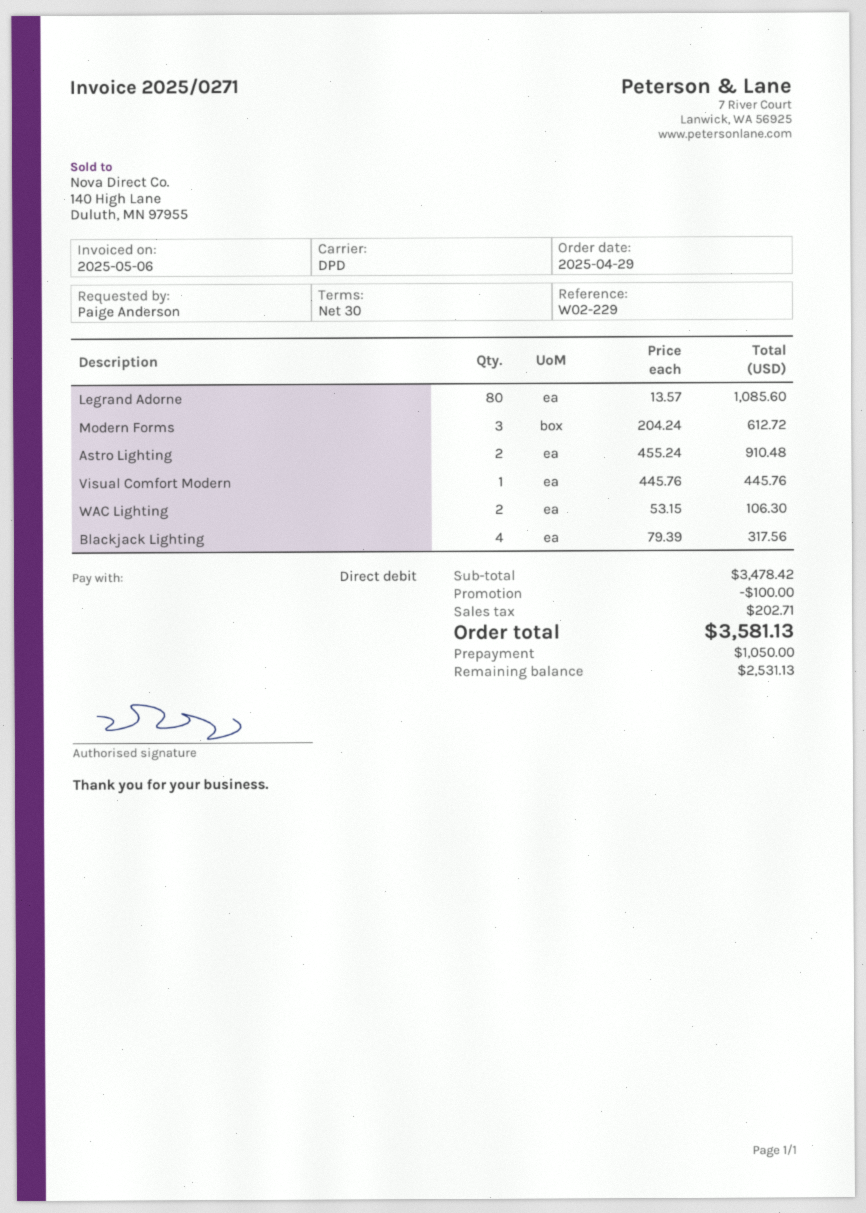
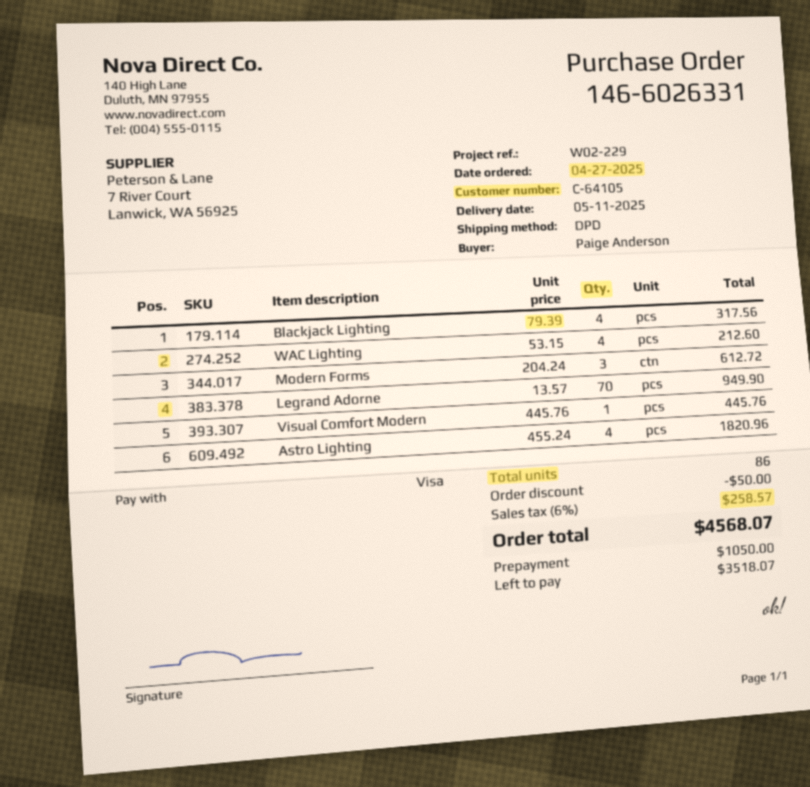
order date: 2025-04-29 -> 2025-04-27
payment method: direct debit -> Visa
Legrand Adorne: 80 x 13.57 = 1085.60 -> 70 x 13.57 = 949.90
Astro Lighting: 2 x 455.24 = 910.48 -> 4 x 455.24 = 1820.96
WAC Lighting: 2 x 53.15 = 106.30 -> 4 x 53.15 = 212.60
discount: 100.00 -> 50.00
tax: 202.71 -> 258.57
total: 3581.13 -> 4568.07
balance: 2531.13 -> 3518.07

